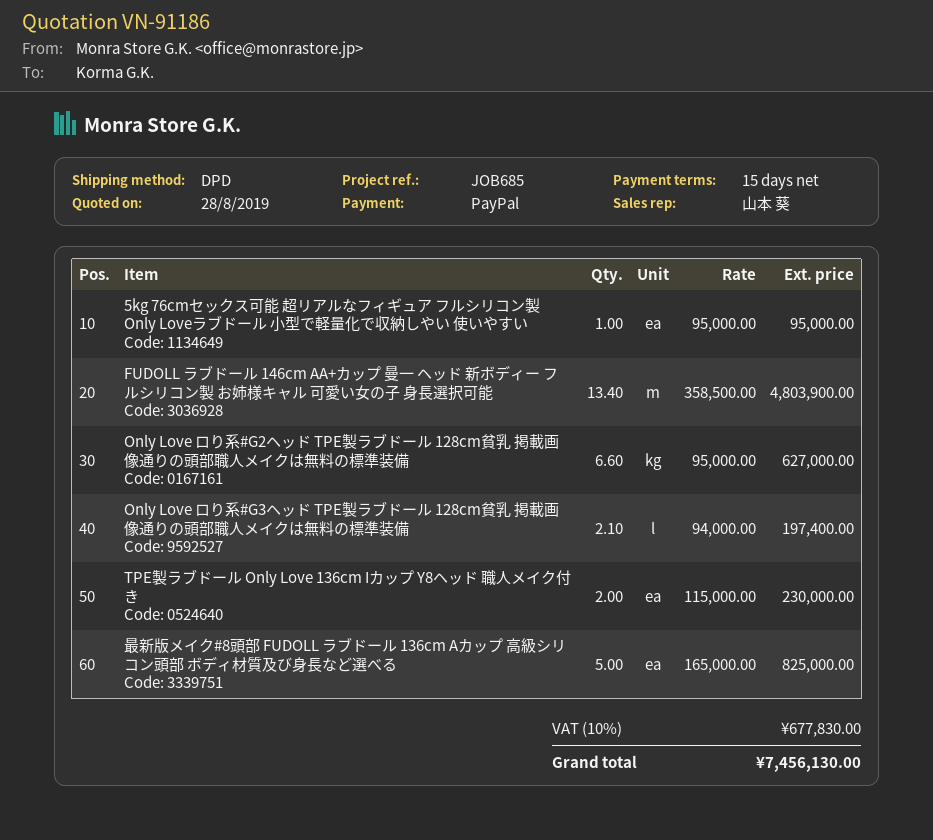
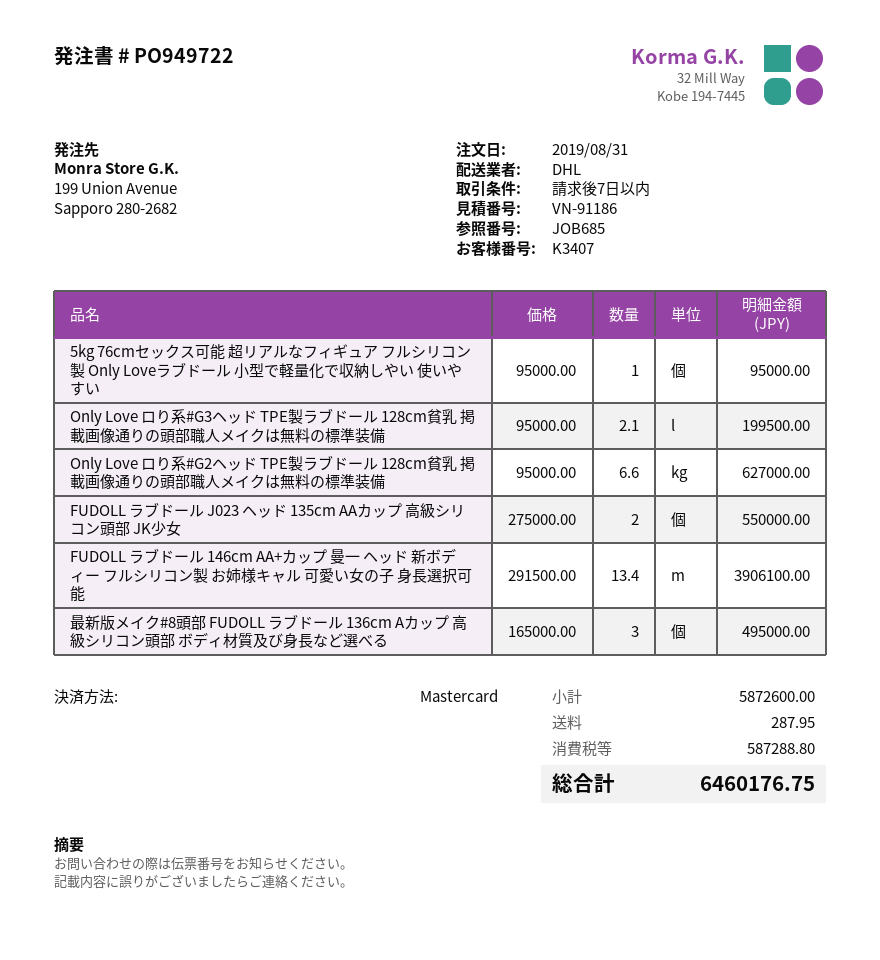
payment terms: 15 days -> 7 days
payment method: PayPal -> Mastercard
shipping method: DPD -> DHL
FUDOLL ラブドール 146cm AA+カップ 曼一 ヘッド 新ボディー フルシリコン製 お姉様キャル 可愛い女の子 身長選択可能: 13.4 x 358500.00 = 4803900.00 -> 13.4 x 291500.00 = 3906100.00
Only Love ロり系#G3ヘッド TPE製ラブドール 128cm貧乳 掲載画像通りの頭部職人メイクは無料の標準装備: 2.1 x 94000.00 = 197400.00 -> 2.1 x 95000.00 = 199500.00
TPE製ラブドール Only Love 136cm Iカップ Y8ヘッド 職人メイク付き: 2 x 115000.00 = 230000.00 -> none
最新版メイク#8頭部 FUDOLL ラブドール 136cm Aカップ 高級シリコン頭部 ボディ材質及び身長など選べる: 5 x 165000.00 = 825000.00 -> 3 x 165000.00 = 495000.00
FUDOLL ラブドール J023 ヘッド 135cm AAカップ 高級シリコン頭部 JK少女: none -> 2 x 275000.00 = 550000.00
shipping: none -> 287.95
tax: 677830.00 -> 587288.80
total: 7456130.00 -> 6460176.75

